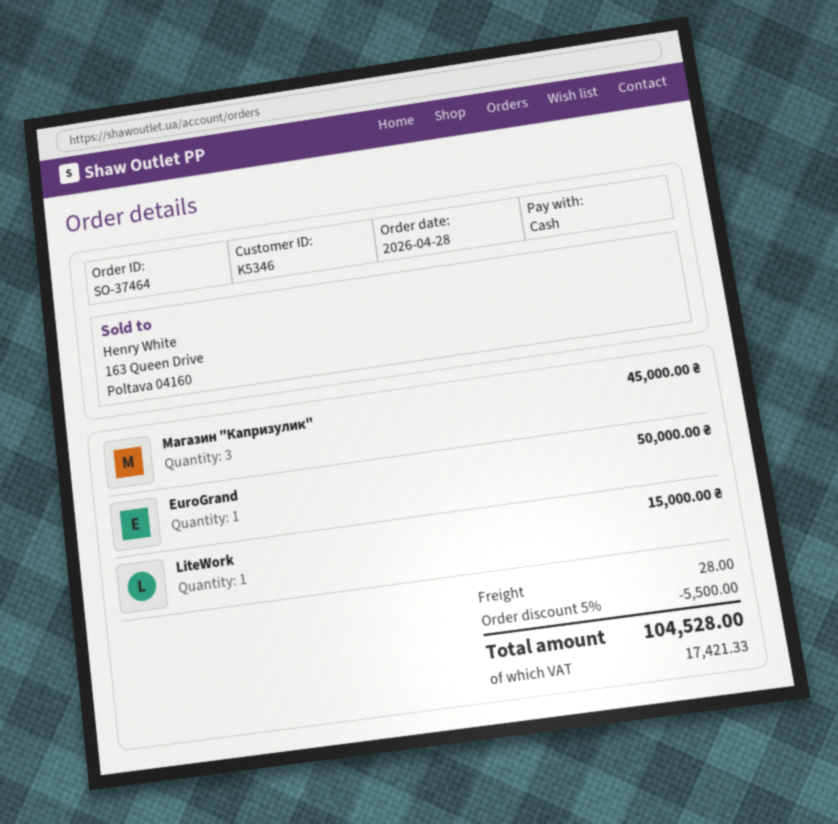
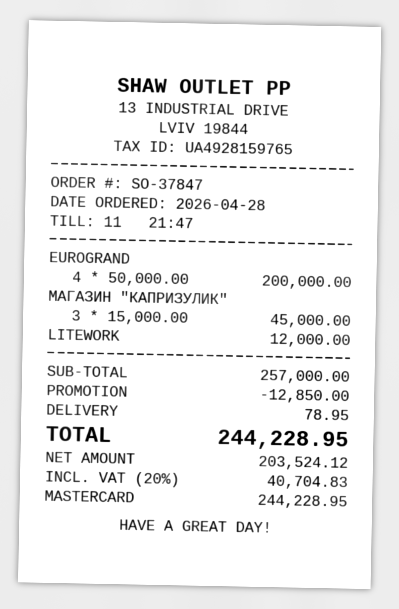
order number: SO-37464 -> SO-37847
payment method: cash -> Mastercard
EuroGrand: 1 for 50000.00 -> 4 for 200000.00
LiteWork: 1 for 15000.00 -> 1 for 12000.00
discount: 5500.00 -> 12850.00
shipping: 28.00 -> 78.95
tax: 17421.33 -> 40704.83
total: 104528.00 -> 244228.95

